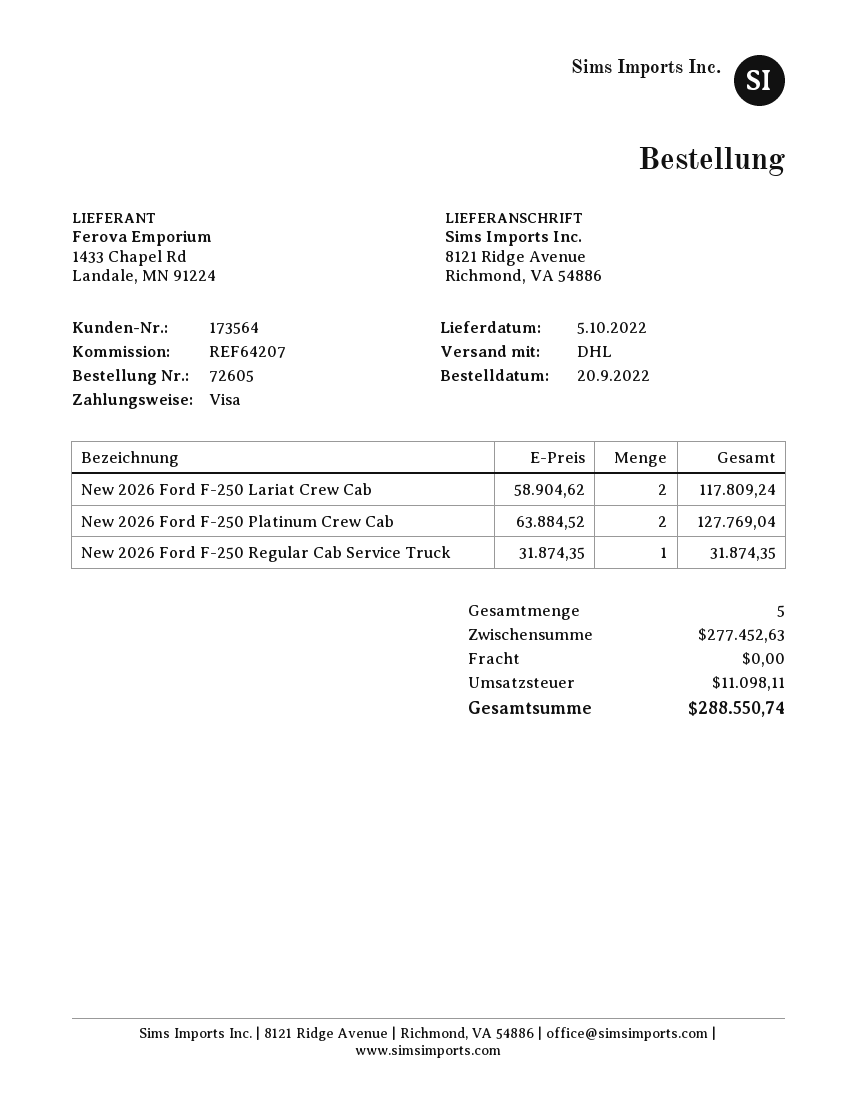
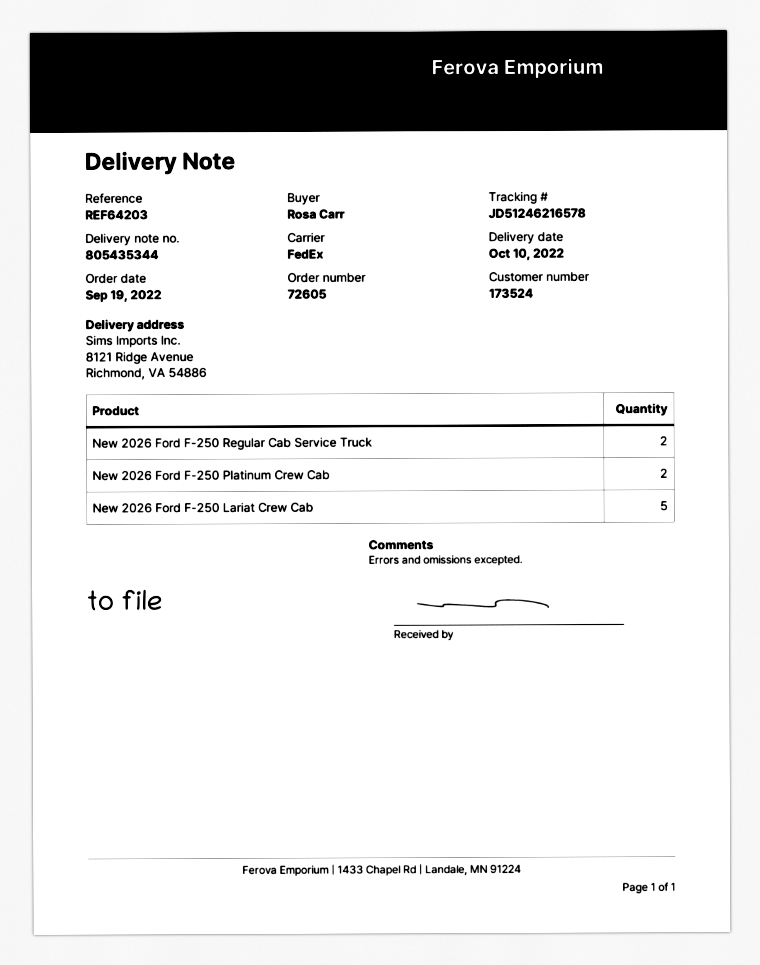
order date: 2022-09-20 -> 2022-09-19
delivery date: 2022-10-05 -> 2022-10-10
customer number: 173564 -> 173524
reference: REF64207 -> REF64203
shipping method: DHL -> FedEx
New 2026 Ford F-250 Lariat Crew Cab: 2 -> 5
New 2026 Ford F-250 Regular Cab Service Truck: 1 -> 2

